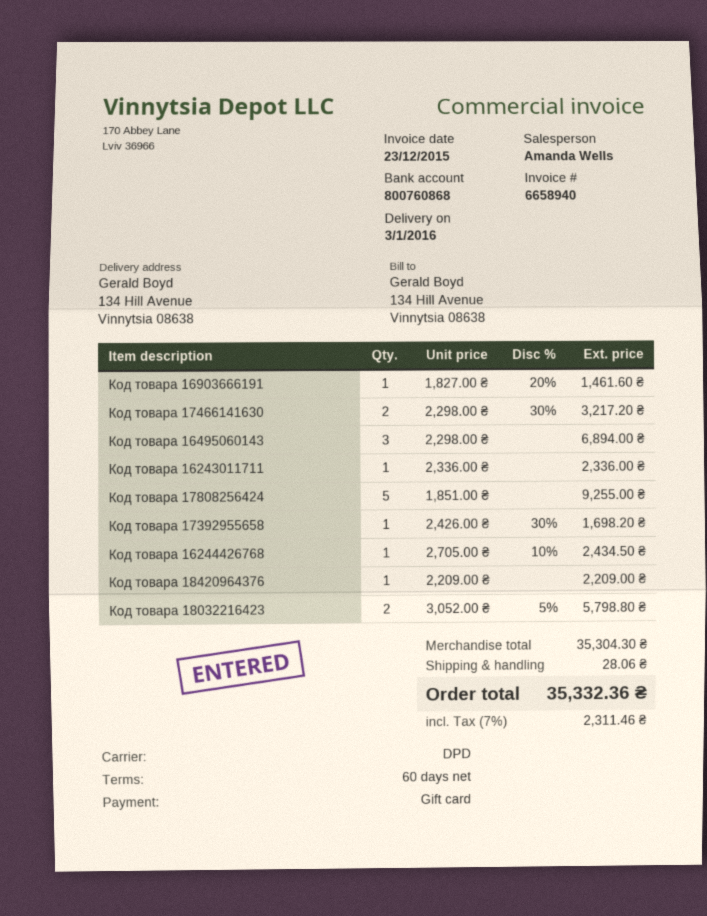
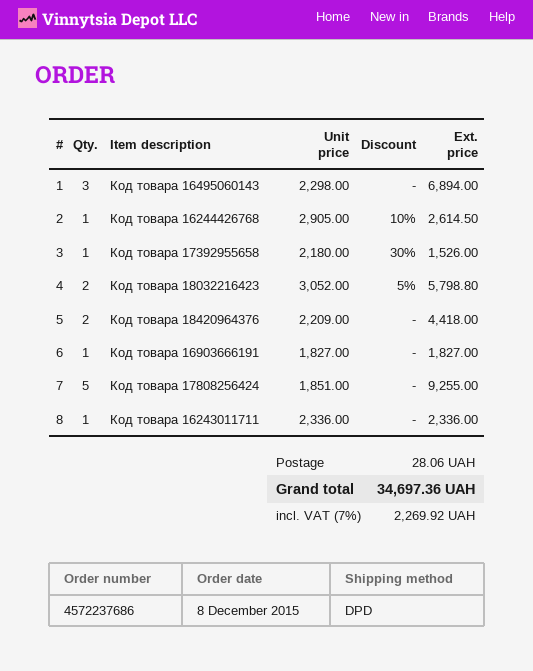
Код товара 16903666191: 1 x 1827.00 - 20% = 1461.60 -> 1 x 1827.00 = 1827.00
Код товара 17466141630: 2 x 2298.00 - 30% = 3217.20 -> none
Код товара 17392955658: 1 x 2426.00 - 30% = 1698.20 -> 1 x 2180.00 - 30% = 1526.00
Код товара 16244426768: 1 x 2705.00 - 10% = 2434.50 -> 1 x 2905.00 - 10% = 2614.50
Код товара 18420964376: 1 x 2209.00 = 2209.00 -> 2 x 2209.00 = 4418.00
tax: 7% = 2311.46 -> 7% = 2269.92
total: 35332.36 -> 34697.36

